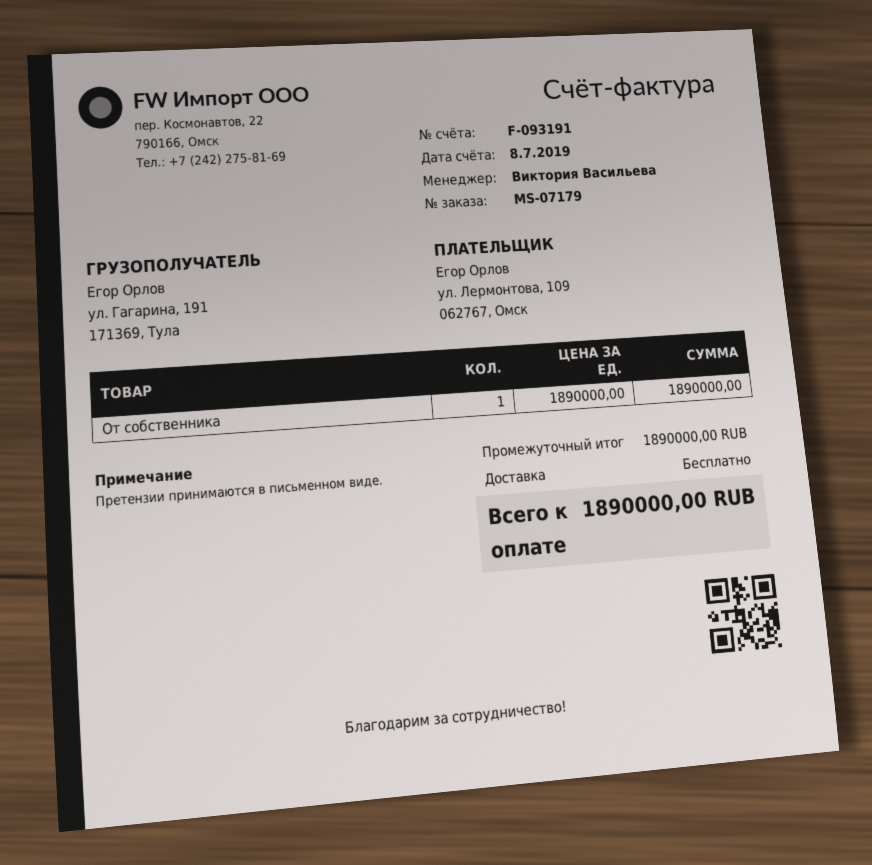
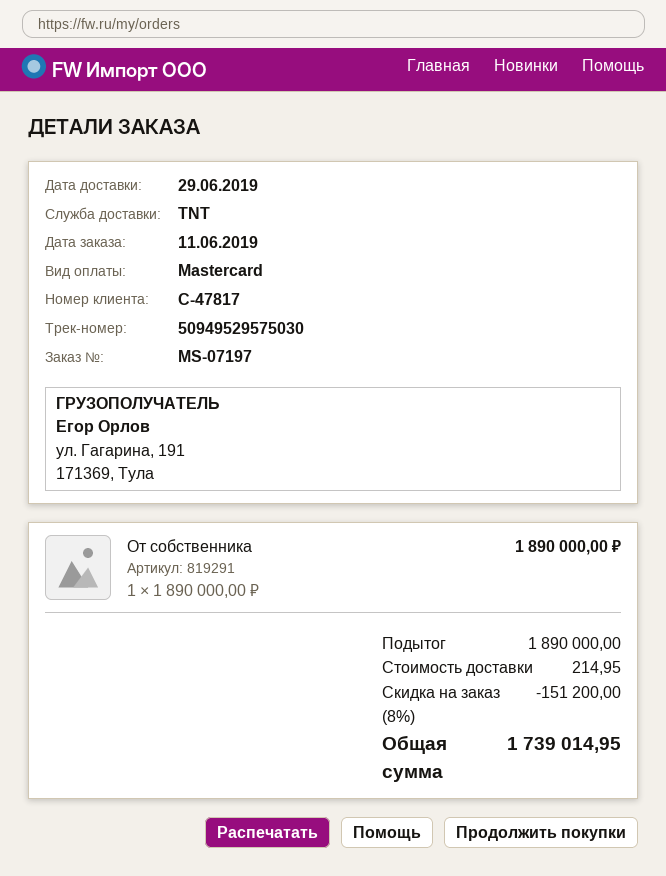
order number: MS-07179 -> MS-07197
discount: none -> 8% = 151200.00
shipping: 0.00 -> 214.95
total: 1890000.00 -> 1739014.95

